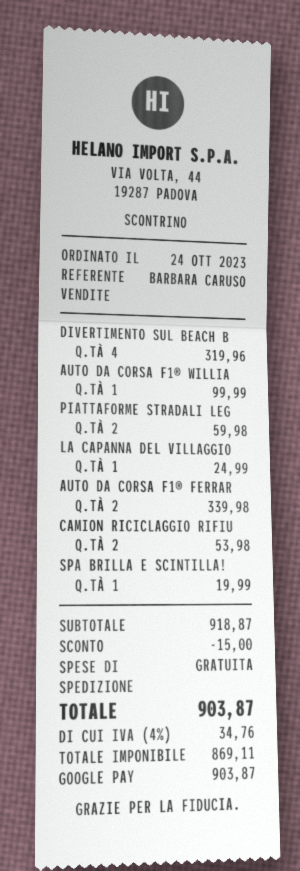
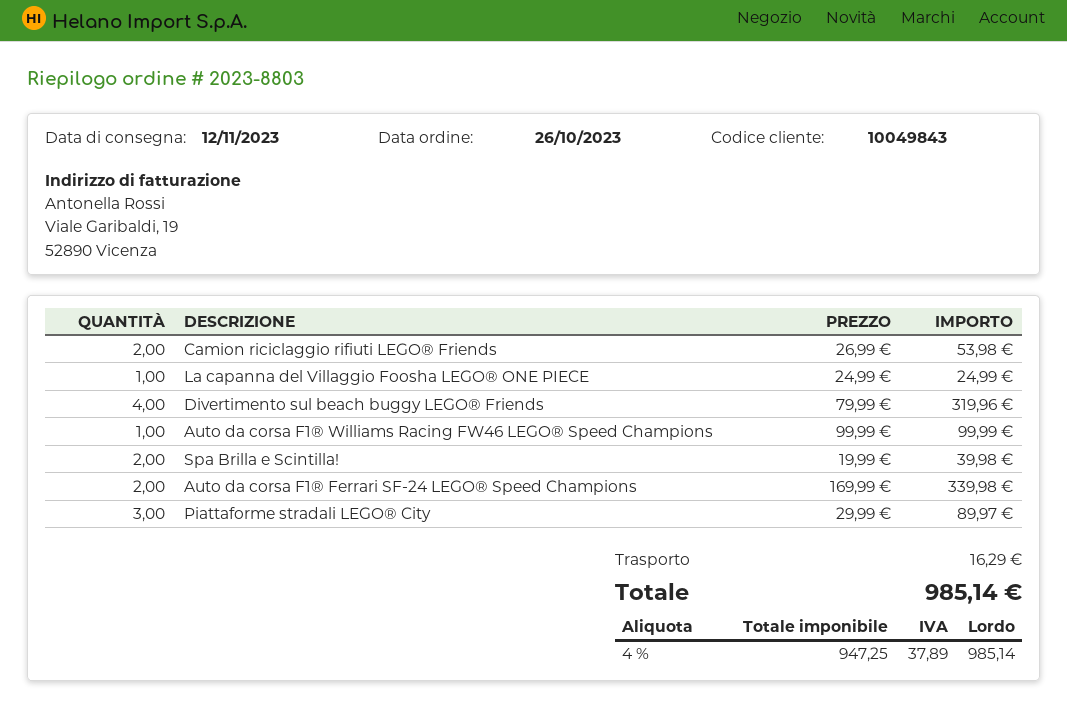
order date: 2023-10-24 -> 2023-10-26
PIATTAFORME STRADALI LEG: 2 for 59.98 -> 3 for 89.97
SPA BRILLA E SCINTILLA!: 1 for 19.99 -> 2 for 39.98
discount: 15.00 -> none
shipping: 0.00 -> 16.29
net: 869.11 -> 947.25
tax: 4% = 34.76 -> 4% = 37.89
total: 903.87 -> 985.14

